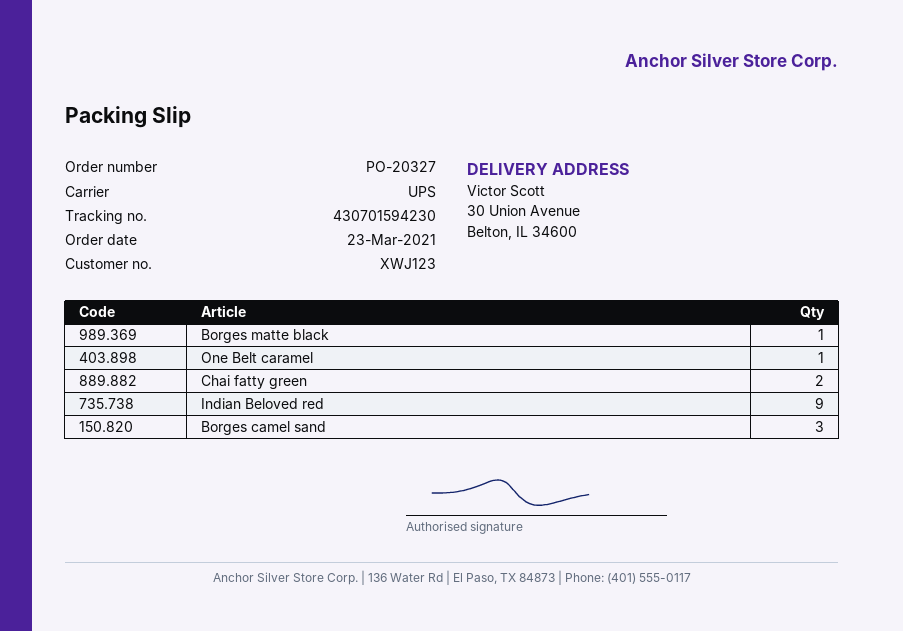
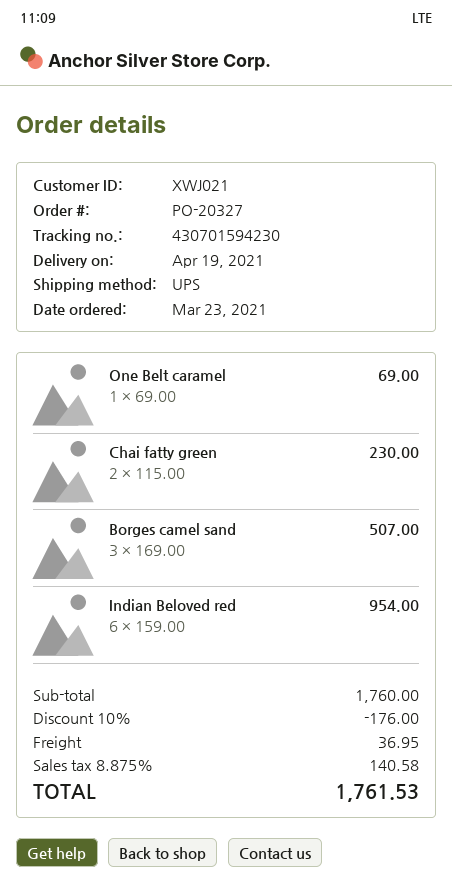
customer number: XWJ123 -> XWJ021
Borges matte black: 1 -> none
Indian Beloved red: 9 -> 6

